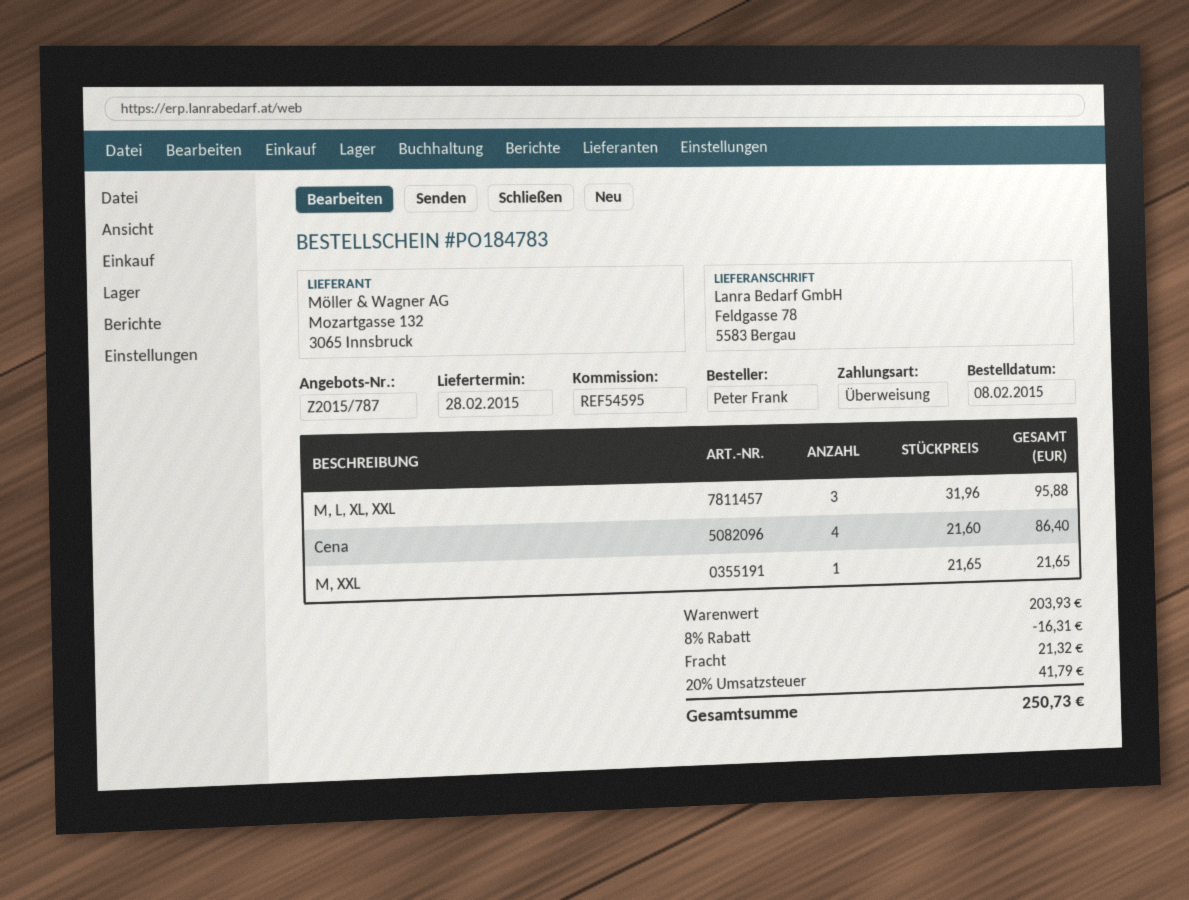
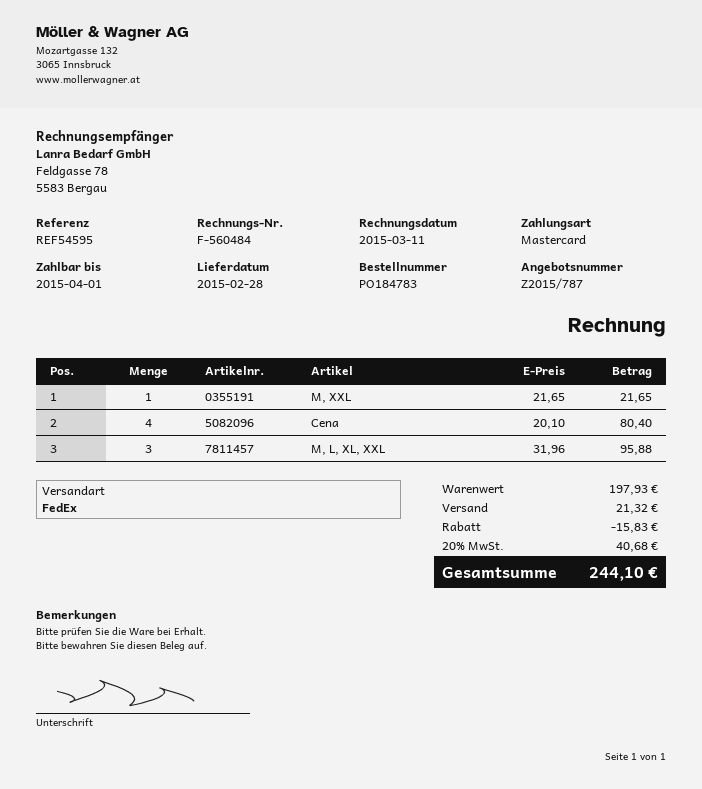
payment method: bank transfer -> Mastercard
Cena: 4 x 21.60 = 86.40 -> 4 x 20.10 = 80.40
subtotal: 203.93 -> 197.93
discount: 16.31 -> 15.83
tax: 20% = 41.79 -> 20% = 40.68
total: 250.73 -> 244.10

